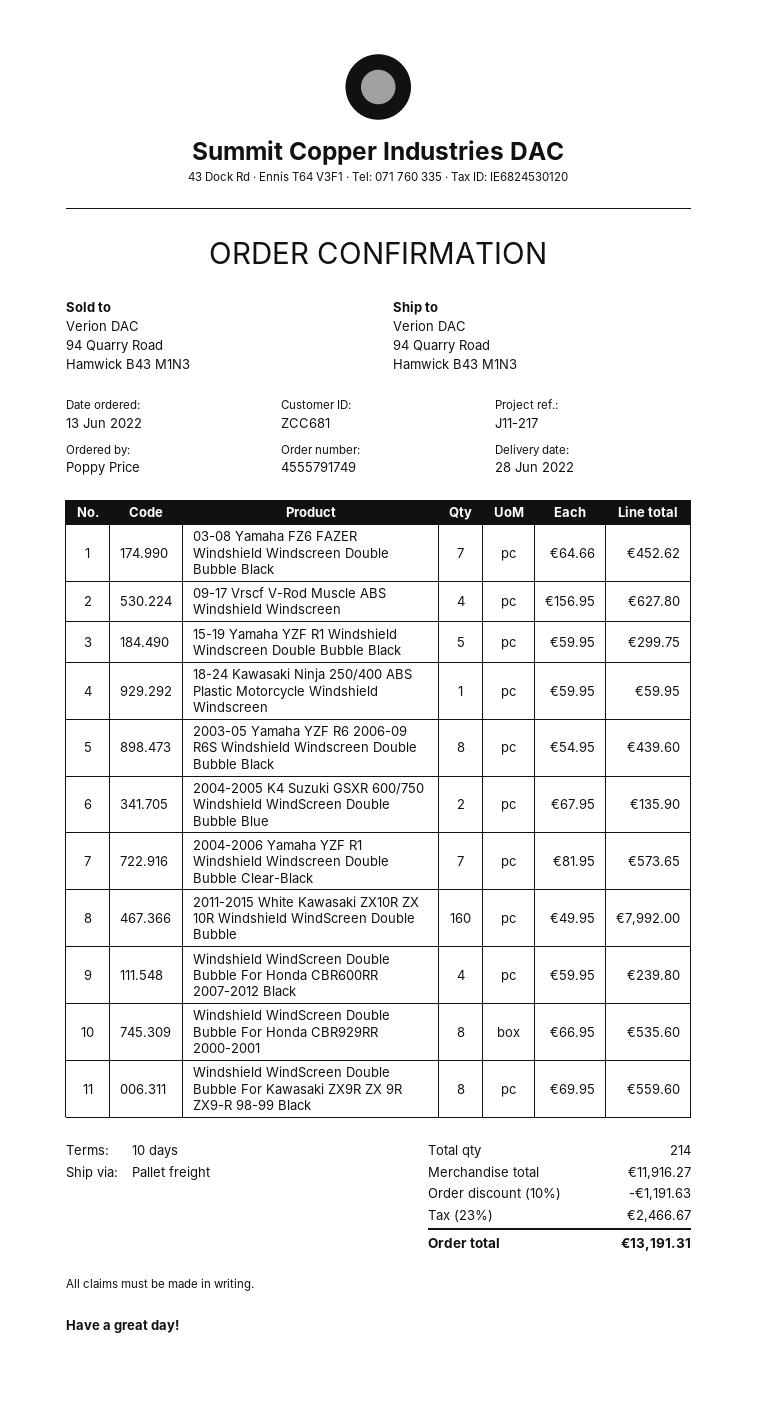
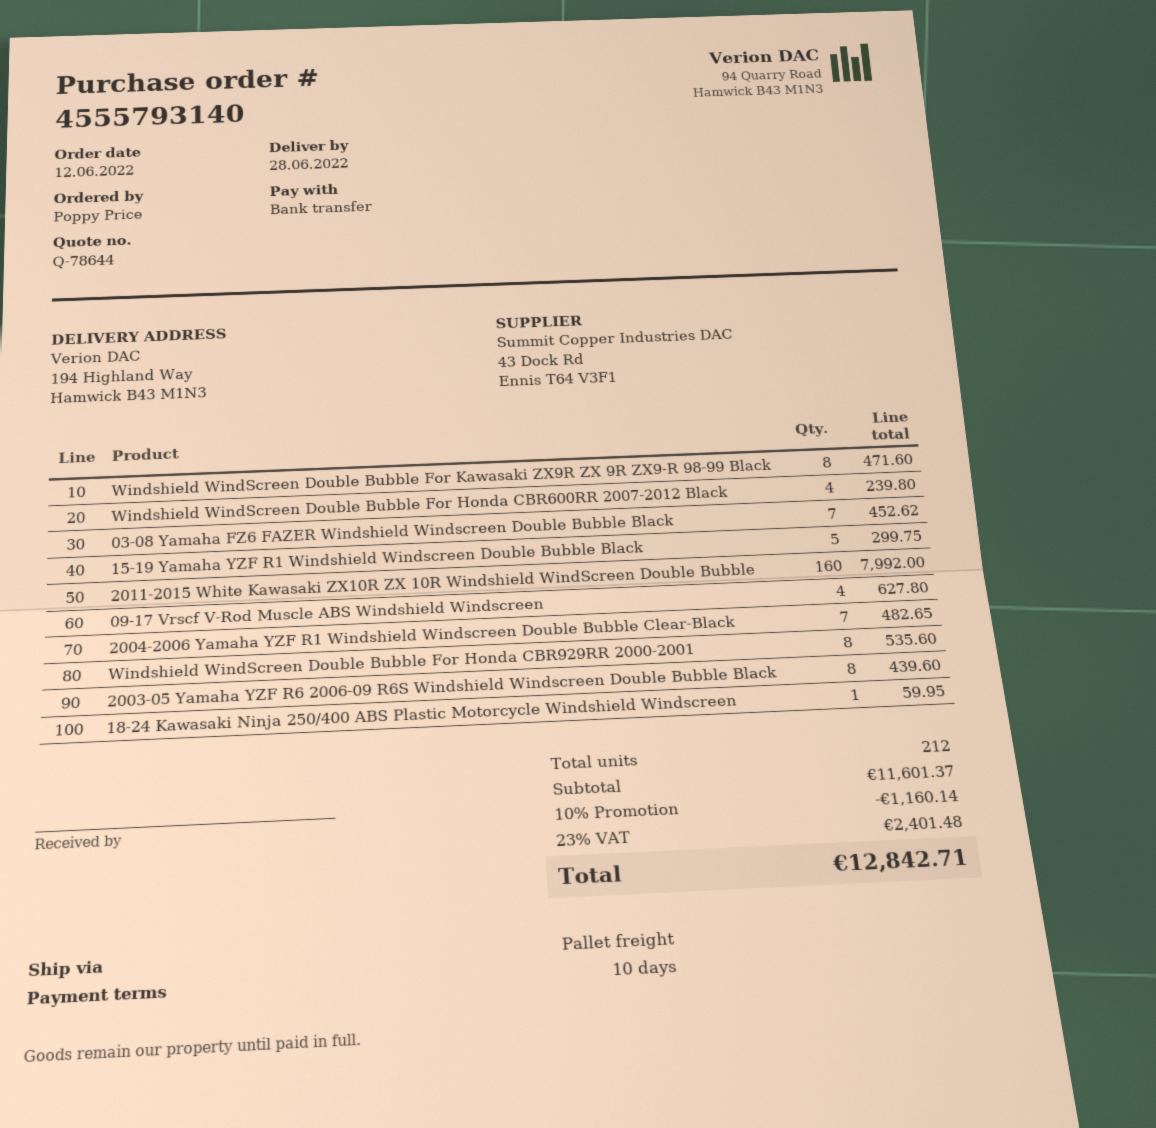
order number: 4555791749 -> 4555793140
order date: 2022-06-13 -> 2022-06-12
ship to: 94 Quarry Road, Hamwick B43 M1N3 -> 194 Highland Way, Hamwick B43 M1N3
2004-2005 K4 Suzuki GSXR 600/750 Windshield WindScreen Double Bubble Blue: 2 for 135.90 -> none
2004-2006 Yamaha YZF R1 Windshield Windscreen Double Bubble Clear-Black: 7 for 573.65 -> 7 for 482.65
Windshield WindScreen Double Bubble For Kawasaki ZX9R ZX 9R ZX9-R 98-99 Black: 8 for 559.60 -> 8 for 471.60
total quantity: 214 -> 212
subtotal: 11916.27 -> 11601.37
discount: 10% = 1191.63 -> 10% = 1160.14
tax: 23% = 2466.67 -> 23% = 2401.48
total: 13191.31 -> 12842.71

